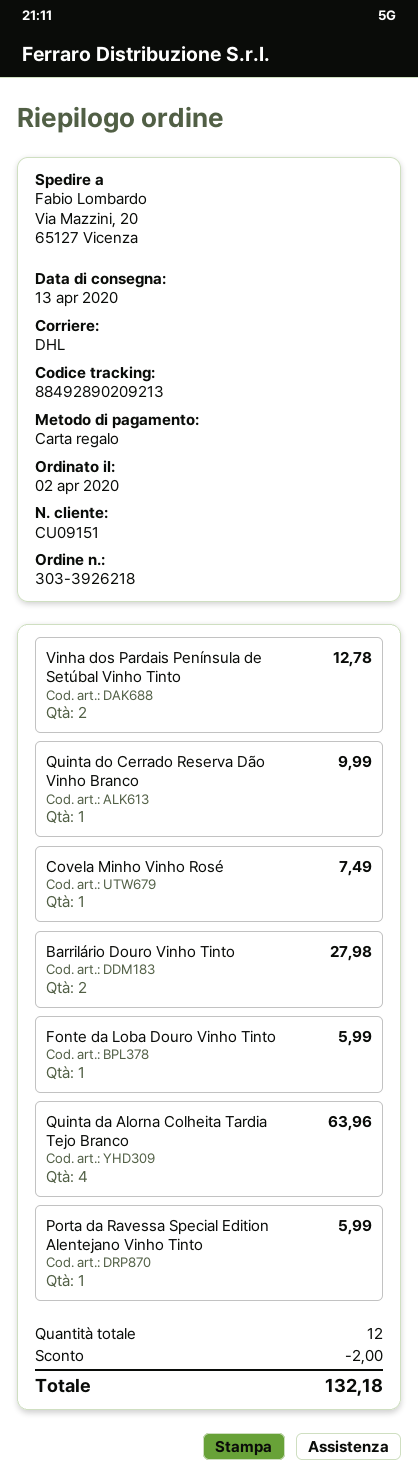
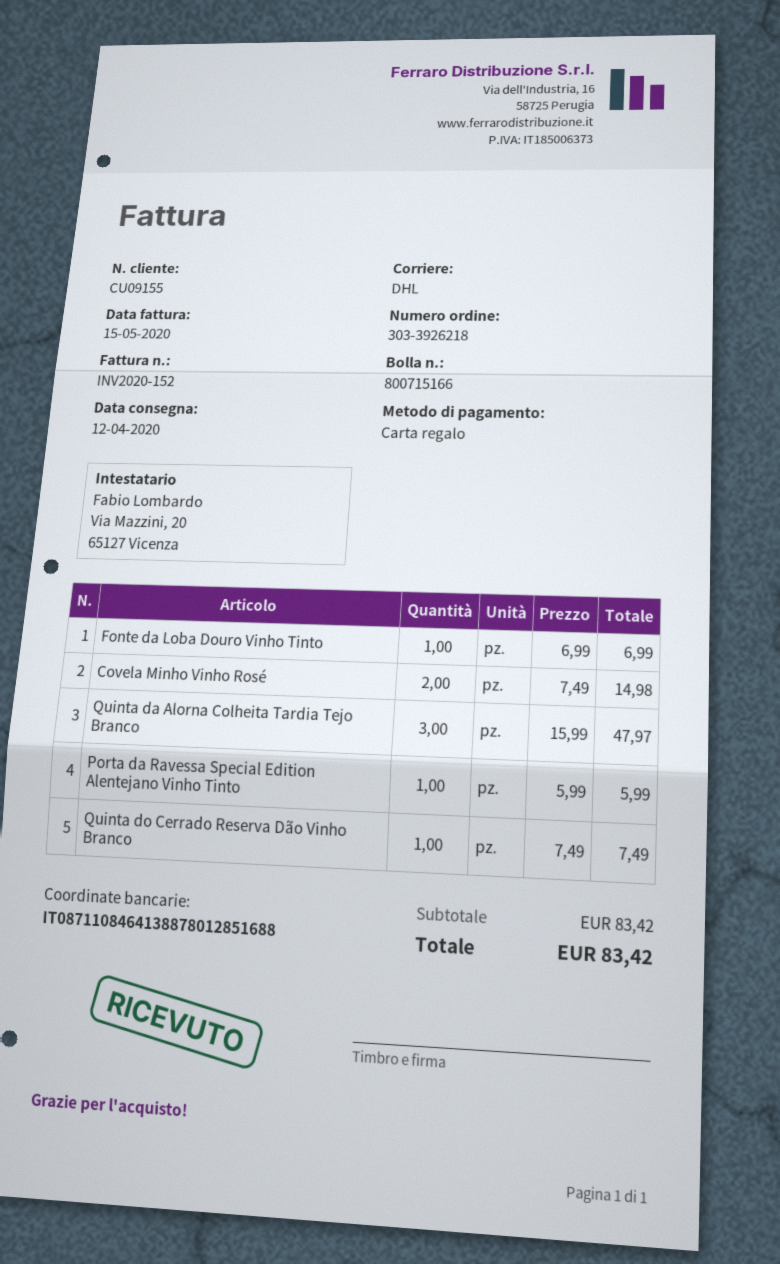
delivery date: 2020-04-13 -> 2020-04-12
customer number: CU09151 -> CU09155
Vinha dos Pardais Península de Setúbal Vinho Tinto: 2 for 12.78 -> none
Quinta do Cerrado Reserva Dão Vinho Branco: 1 for 9.99 -> 1 for 7.49
Covela Minho Vinho Rosé: 1 for 7.49 -> 2 for 14.98
Barrilário Douro Vinho Tinto: 2 for 27.98 -> none
Fonte da Loba Douro Vinho Tinto: 1 for 5.99 -> 1 for 6.99
Quinta da Alorna Colheita Tardia Tejo Branco: 4 for 63.96 -> 3 for 47.97
discount: 2.00 -> none
total: 132.18 -> 83.42

